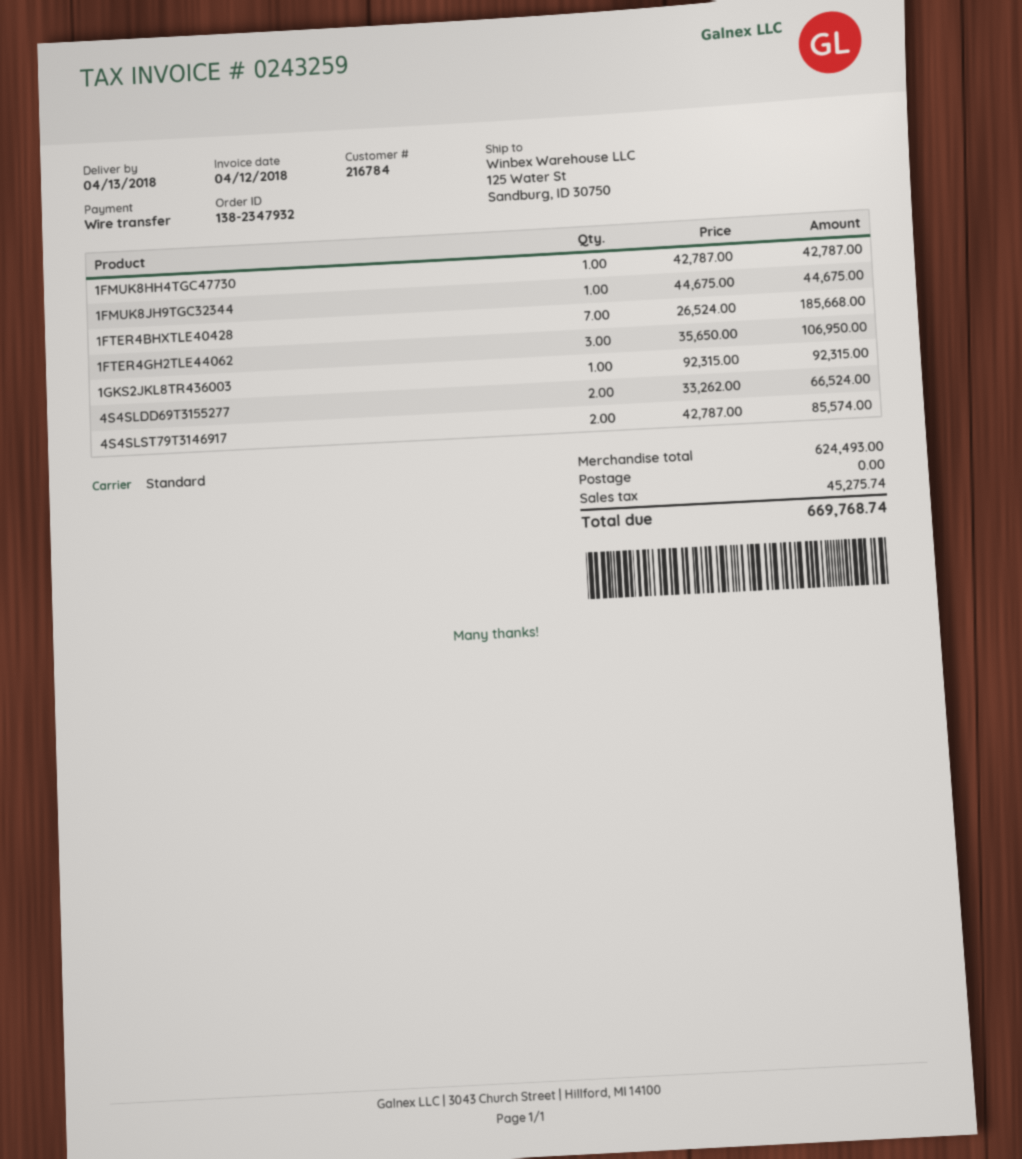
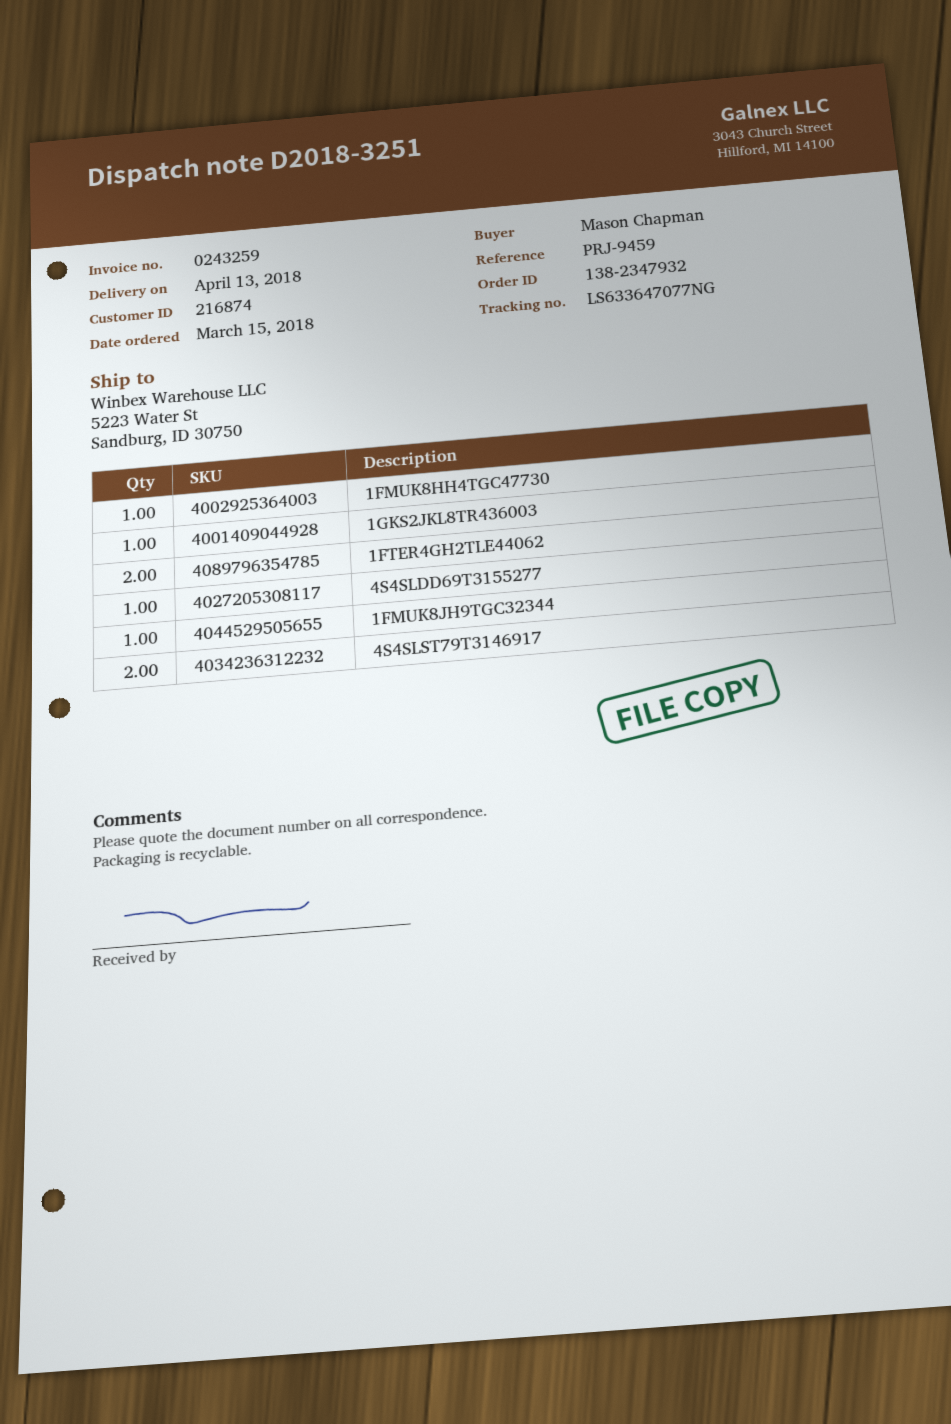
customer number: 216784 -> 216874
ship to: 125 Water St, Sandburg, ID 30750 -> 5223 Water St, Sandburg, ID 30750
1FTER4BHXTLE40428: 7 -> none
1FTER4GH2TLE44062: 3 -> 2
4S4SLDD69T3155277: 2 -> 1

